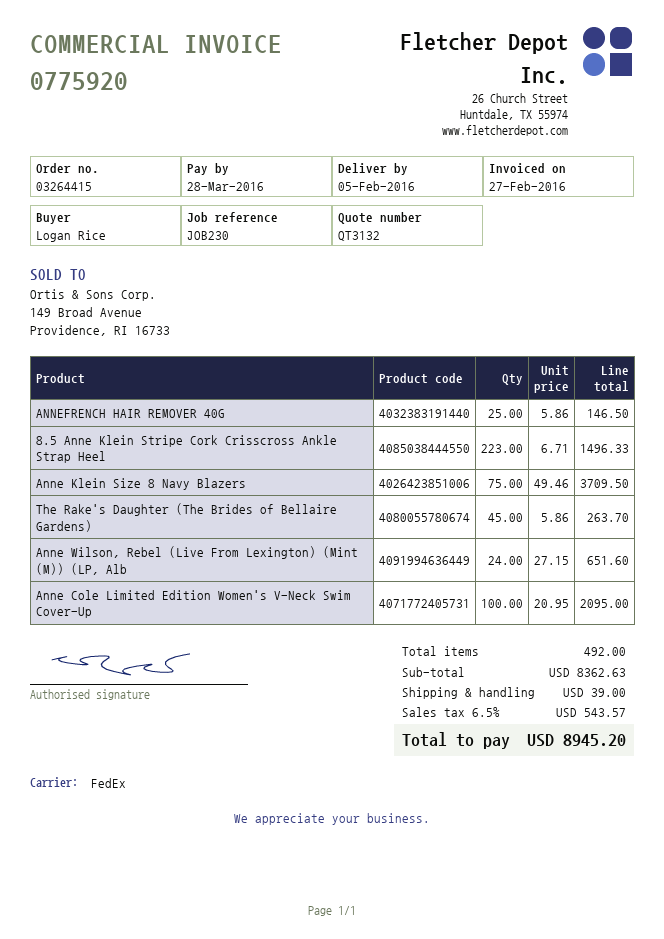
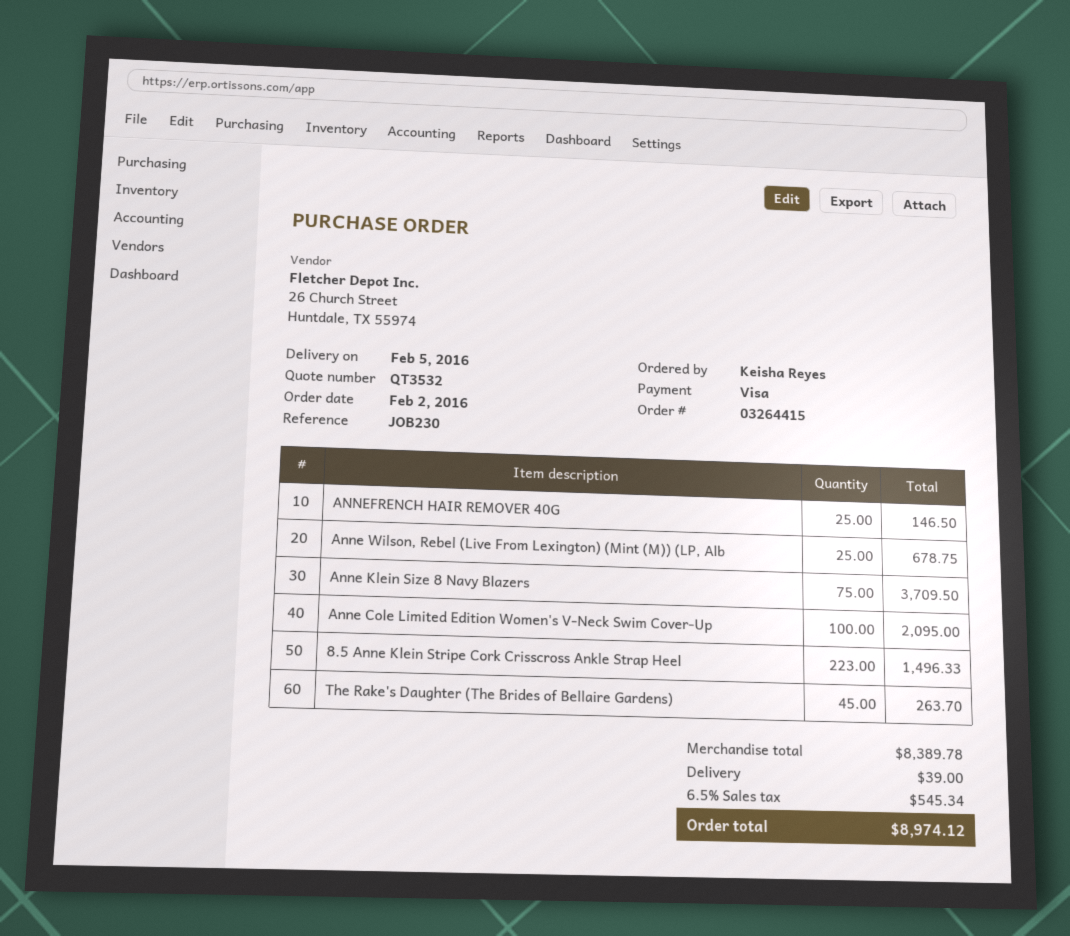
quote number: QT3132 -> QT3532
ordered by: Logan Rice -> Keisha Reyes
Anne Wilson, Rebel (Live From Lexington) (Mint (M)) (LP, Alb: 24 for 651.60 -> 25 for 678.75
subtotal: 8362.63 -> 8389.78
tax: 6.5% = 543.57 -> 6.5% = 545.34
total: 8945.20 -> 8974.12

